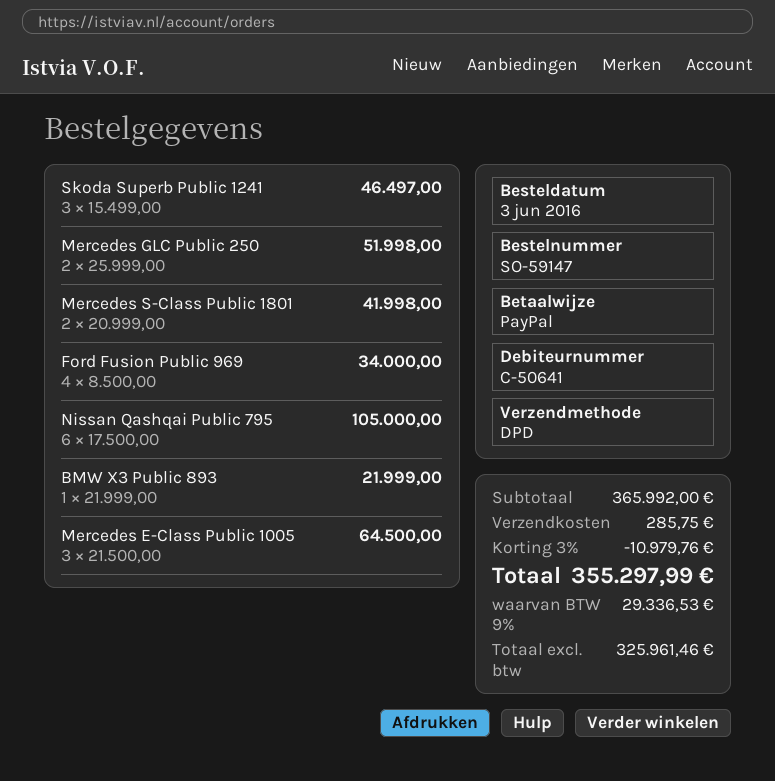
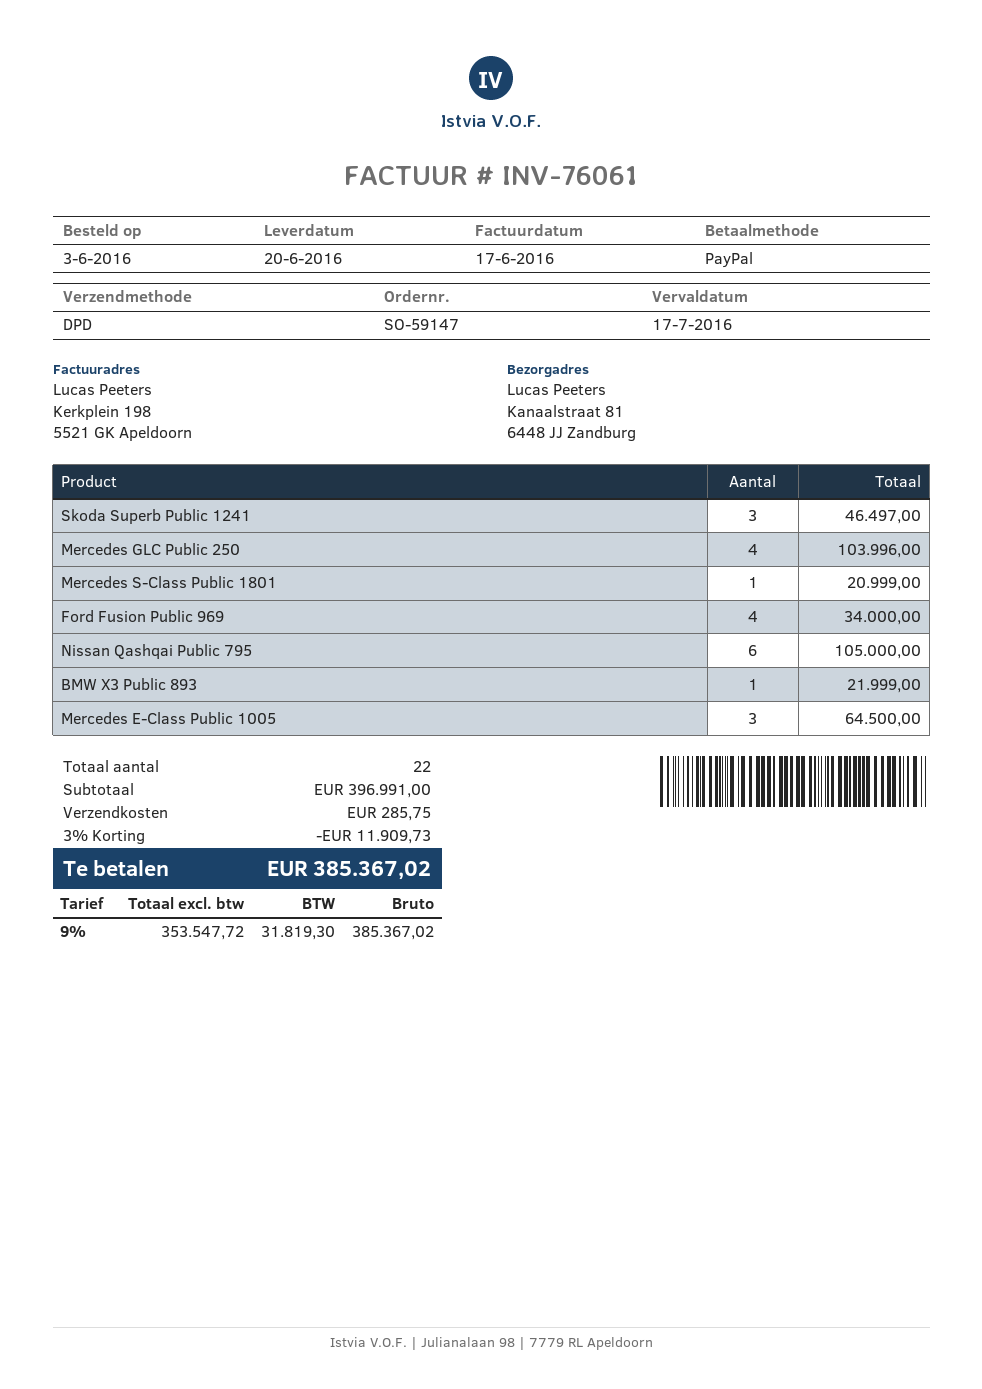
Mercedes GLC Public 250: 2 for 51998.00 -> 4 for 103996.00
Mercedes S-Class Public 1801: 2 for 41998.00 -> 1 for 20999.00
subtotal: 365992.00 -> 396991.00
discount: 3% = 10979.76 -> 3% = 11909.73
net: 325961.46 -> 353547.72
tax: 9% = 29336.53 -> 9% = 31819.30
total: 355297.99 -> 385367.02

